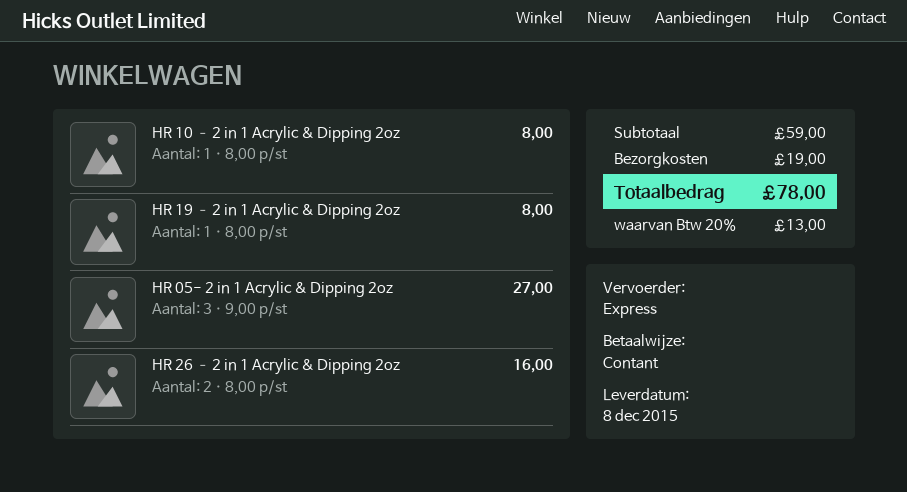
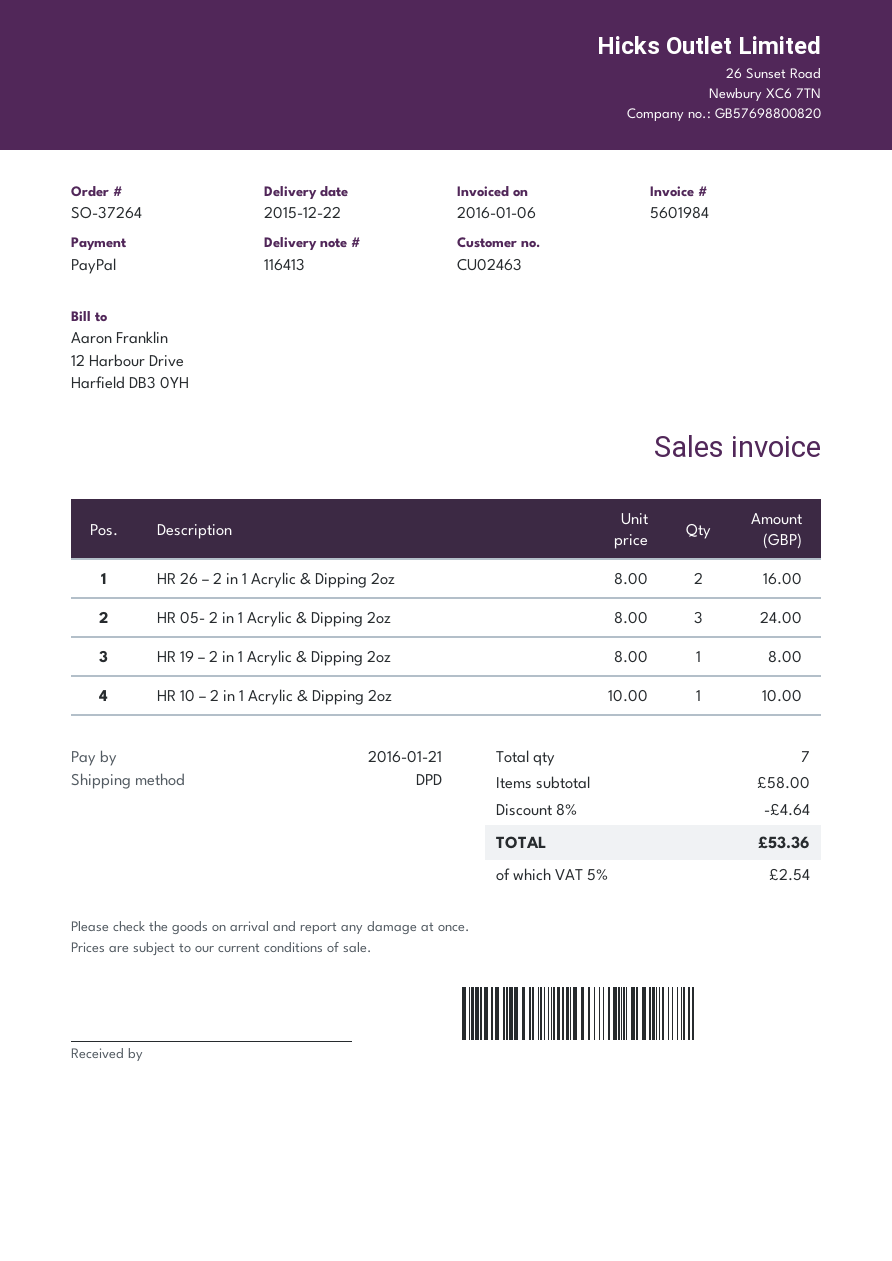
delivery date: 2015-12-08 -> 2015-12-22
payment method: cash -> PayPal
shipping method: express -> DPD
HR 10 – 2 in 1 Acrylic & Dipping 2oz: 1 x 8.00 = 8.00 -> 1 x 10.00 = 10.00
HR 05- 2 in 1 Acrylic & Dipping 2oz: 3 x 9.00 = 27.00 -> 3 x 8.00 = 24.00
subtotal: 59.00 -> 58.00
discount: none -> 8% = 4.64
shipping: 19.00 -> none
tax: 20% = 13.00 -> 5% = 2.54
total: 78.00 -> 53.36

